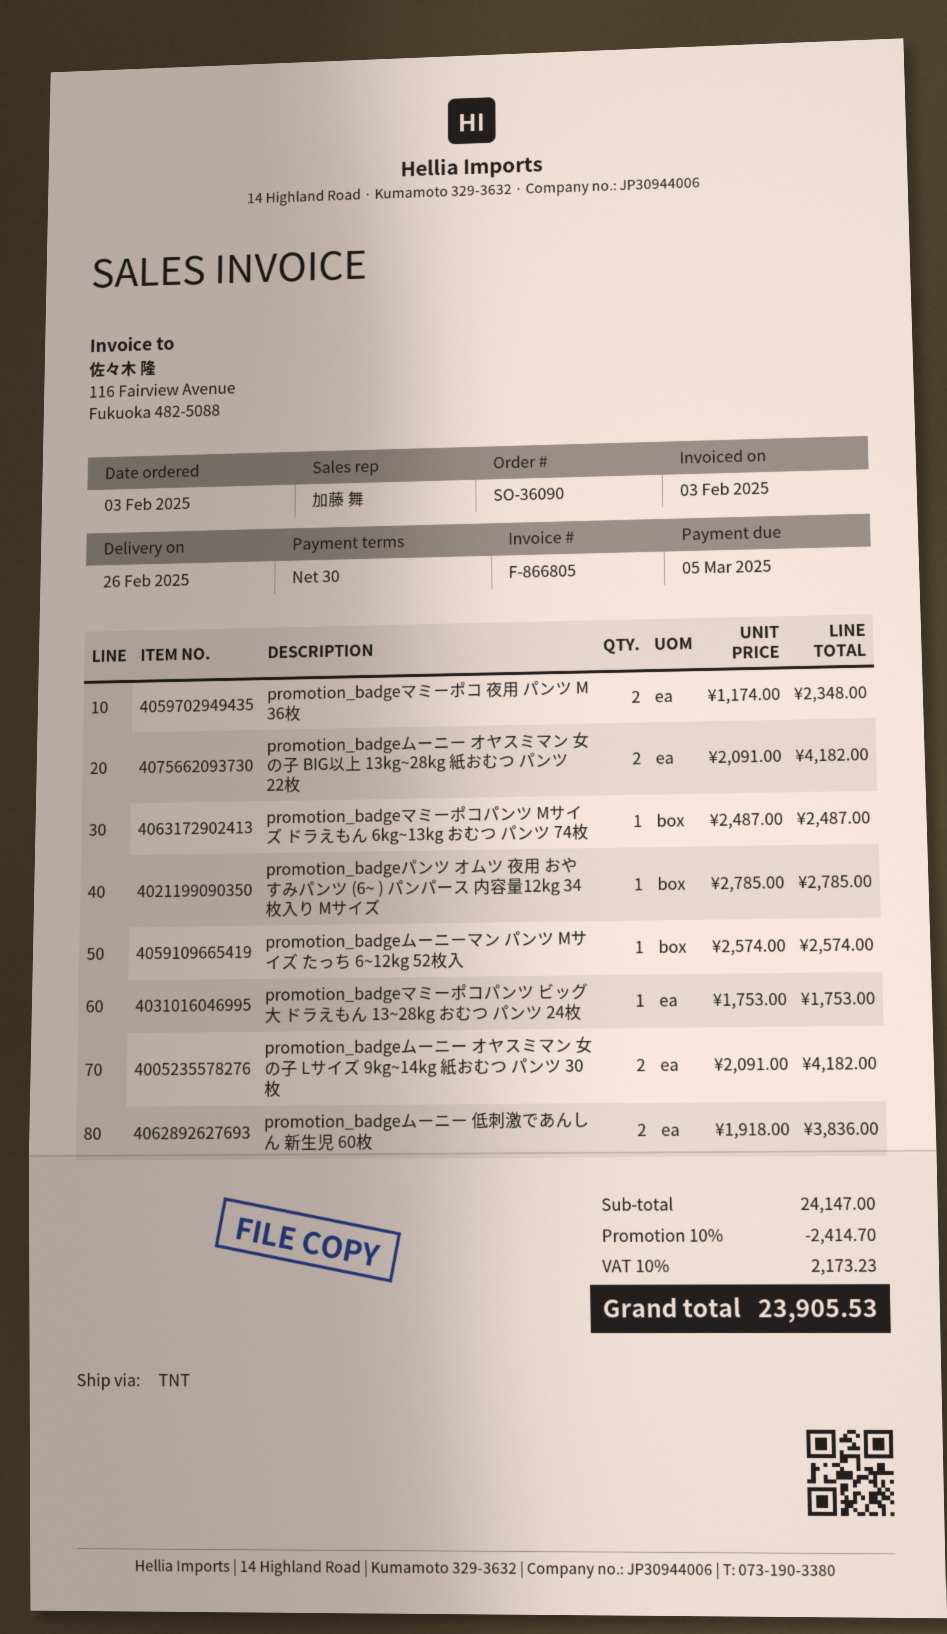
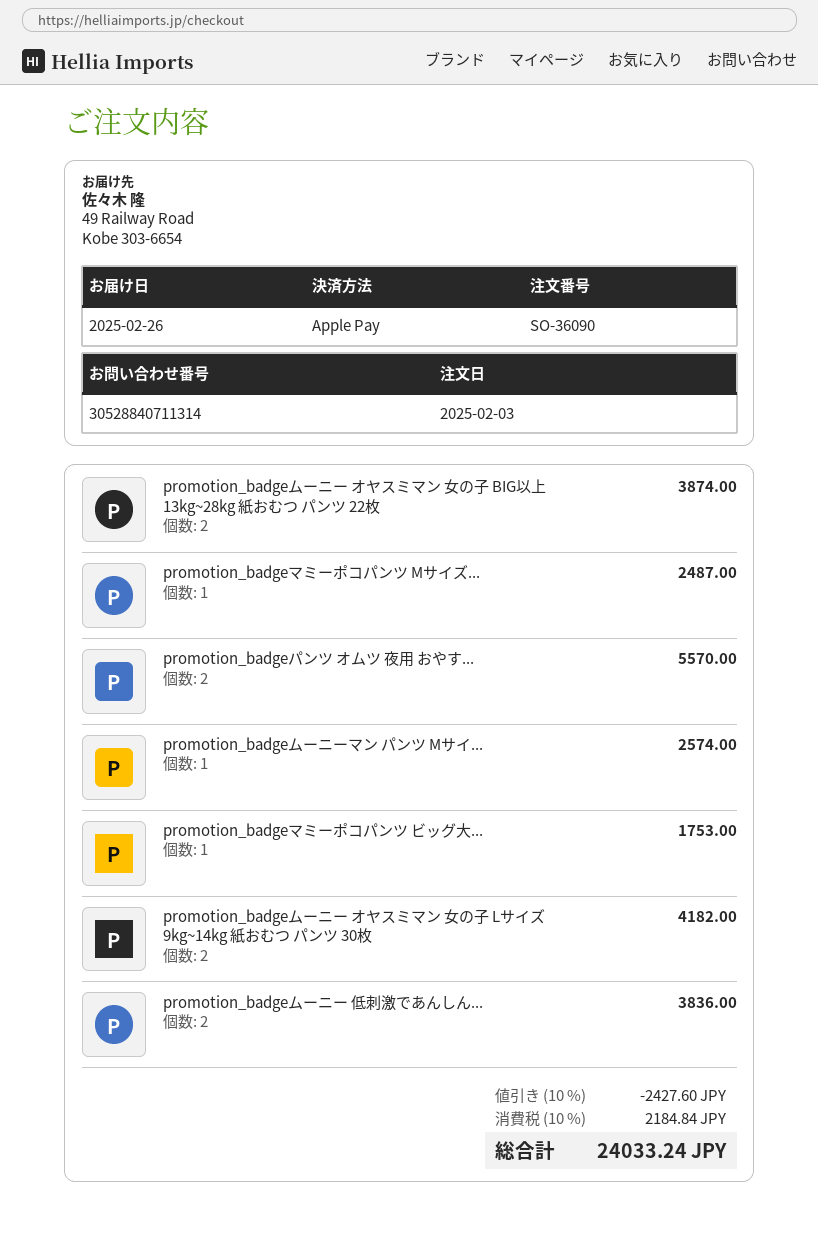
promotion_badgeマミーポコ 夜用 パンツ M 36枚: 2 for 2348.00 -> none
promotion_badgeムーニー オヤスミマン 女の子 BIG以上 13kg~28kg 紙おむつ パンツ 22枚: 2 for 4182.00 -> 2 for 3874.00
promotion_badgeパンツ オムツ 夜用 おやすみパンツ (6~ ) パンパース 内容量12kg 34枚入り Mサイズ: 1 for 2785.00 -> 2 for 5570.00
discount: 10% = 2414.70 -> 10% = 2427.60
tax: 10% = 2173.23 -> 10% = 2184.84
total: 23905.53 -> 24033.24

